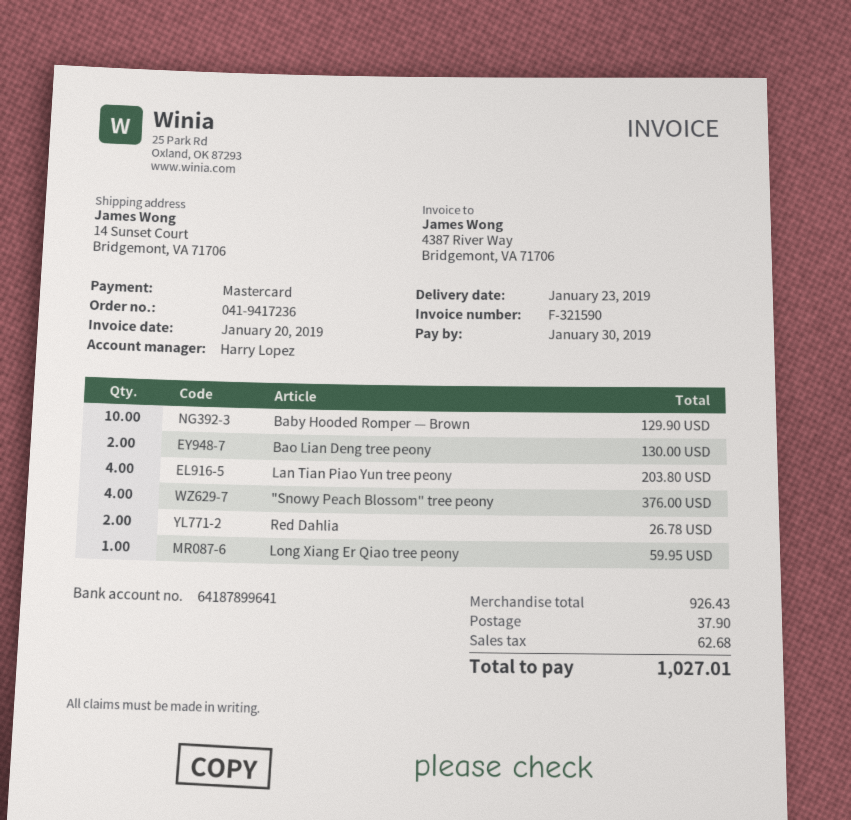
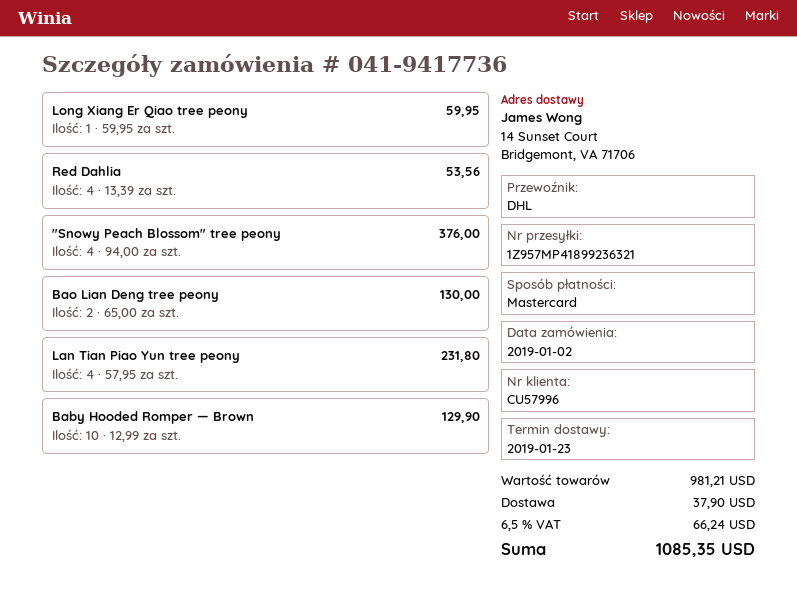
order number: 041-9417236 -> 041-9417736
Lan Tian Piao Yun tree peony: 4 for 203.80 -> 4 for 231.80
Red Dahlia: 2 for 26.78 -> 4 for 53.56
subtotal: 926.43 -> 981.21
tax: 62.68 -> 66.24
total: 1027.01 -> 1085.35

